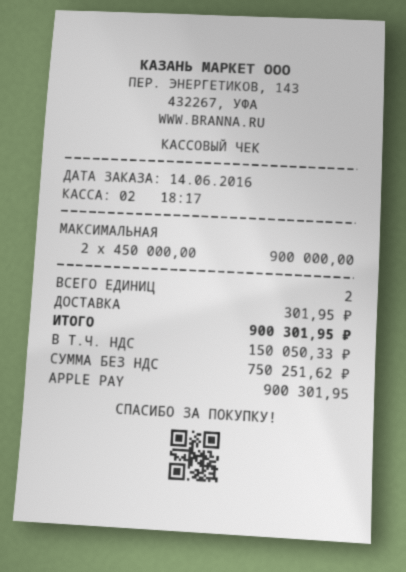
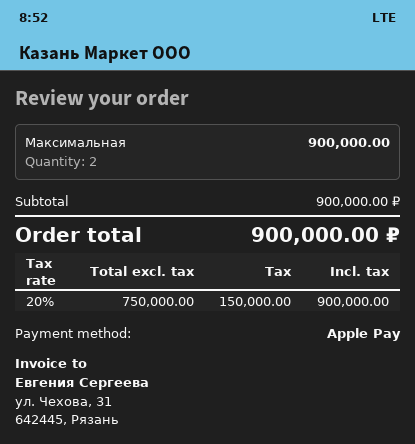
shipping: 301.95 -> none
net: 750251.62 -> 750000.00
tax: 150050.33 -> 150000.00
total: 900301.95 -> 900000.00

